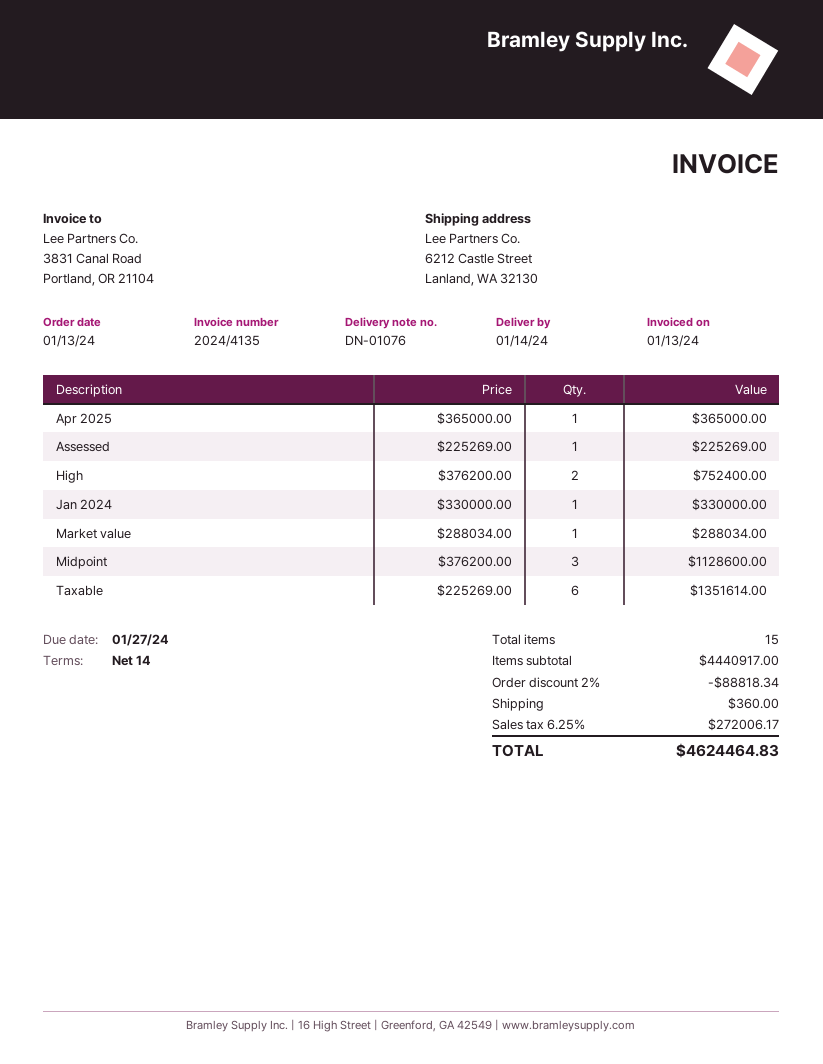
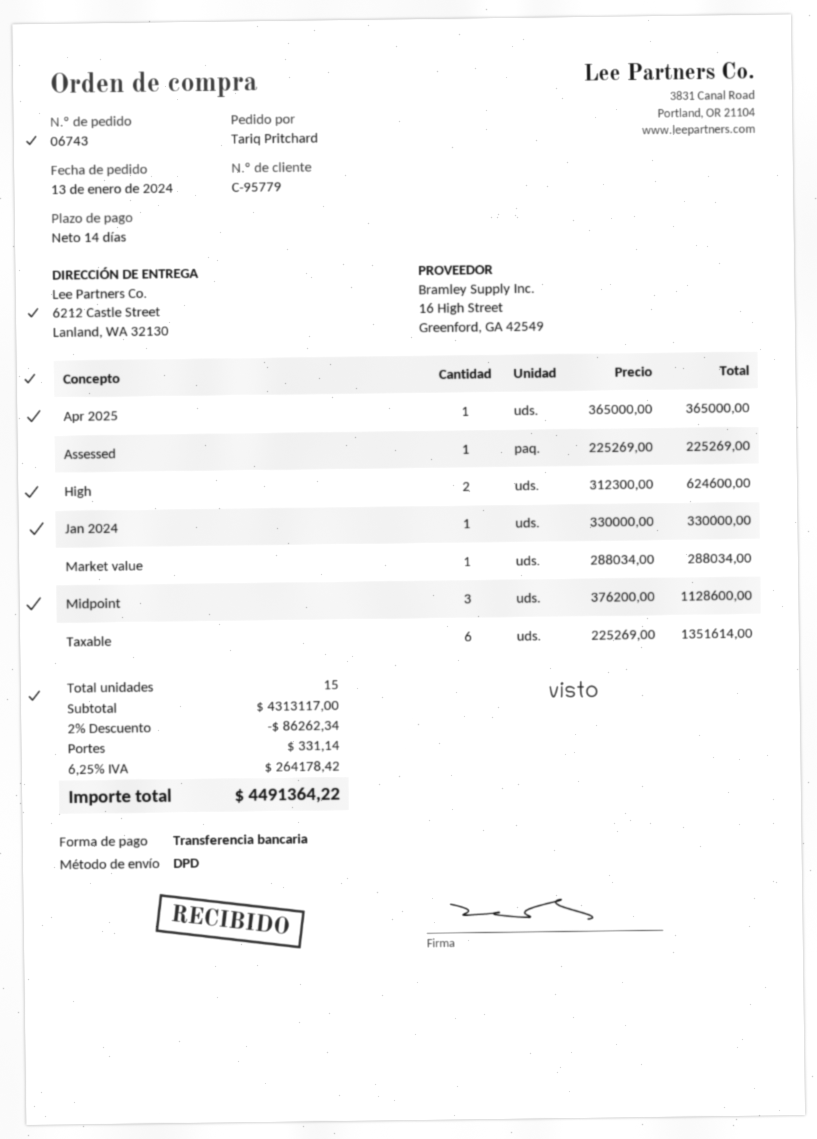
High: 2 x 376200.00 = 752400.00 -> 2 x 312300.00 = 624600.00
subtotal: 4440917.00 -> 4313117.00
discount: 2% = 88818.34 -> 2% = 86262.34
shipping: 360.00 -> 331.14
tax: 6.25% = 272006.17 -> 6.25% = 264178.42
total: 4624464.83 -> 4491364.22

